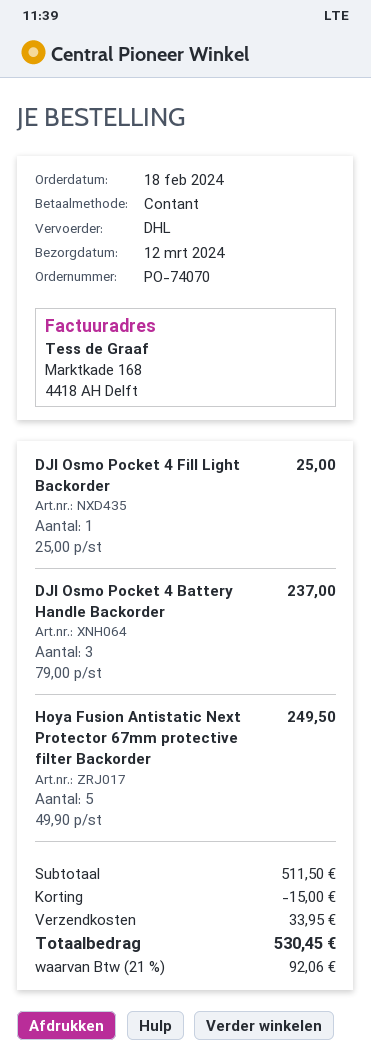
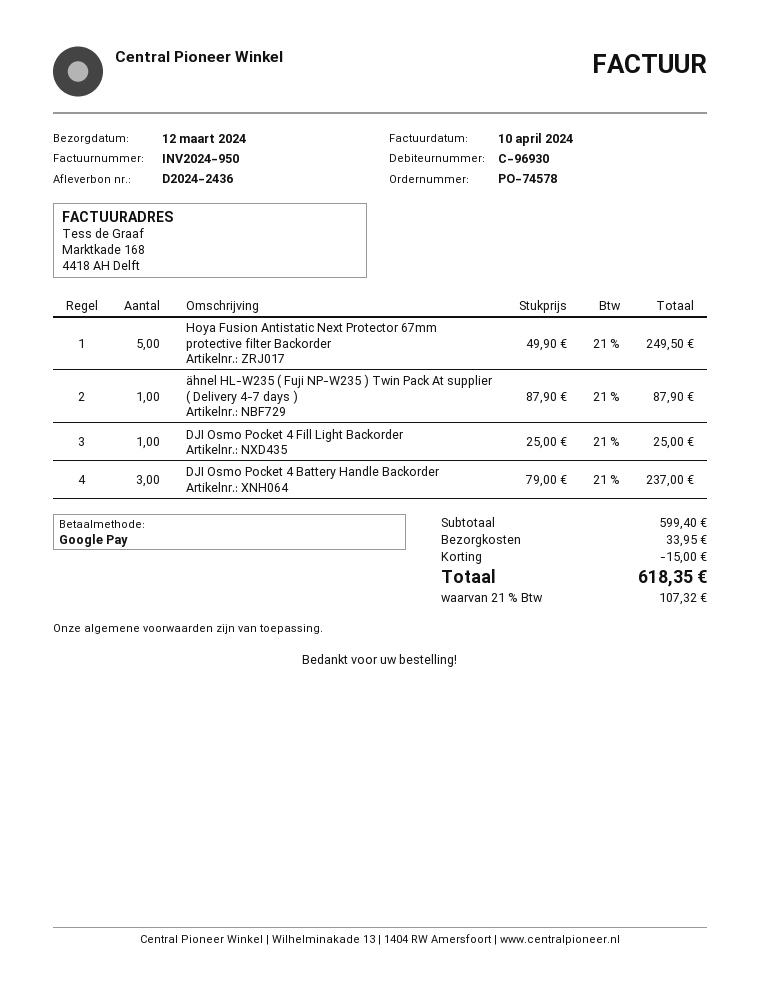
order number: PO-74070 -> PO-74578
payment method: cash -> Google Pay
ähnel HL-W235 ( Fuji NP-W235 ) Twin Pack At supplier ( Delivery 4-7 days ): none -> 1 x 87.90 = 87.90
subtotal: 511.50 -> 599.40
tax: 21% = 92.06 -> 21% = 107.32
total: 530.45 -> 618.35

